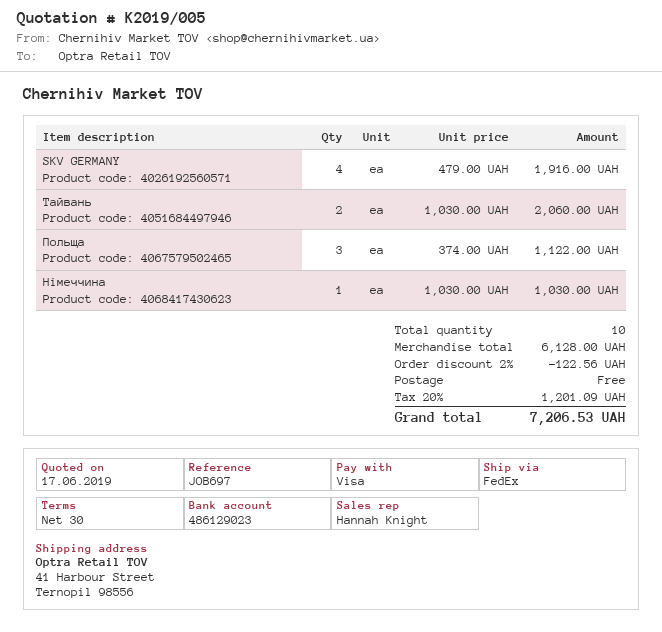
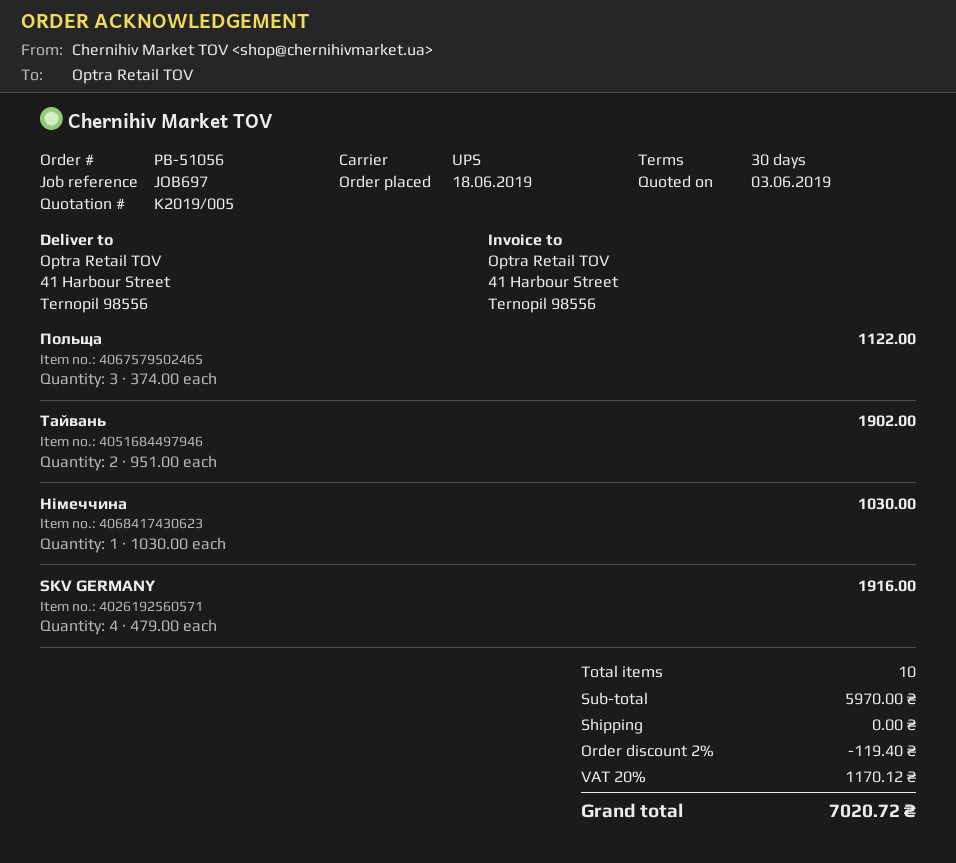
quote date: 2019-06-17 -> 2019-06-03
shipping method: FedEx -> UPS
Тайвань: 2 x 1030.00 = 2060.00 -> 2 x 951.00 = 1902.00
subtotal: 6128.00 -> 5970.00
discount: 2% = 122.56 -> 2% = 119.40
tax: 20% = 1201.09 -> 20% = 1170.12
total: 7206.53 -> 7020.72

